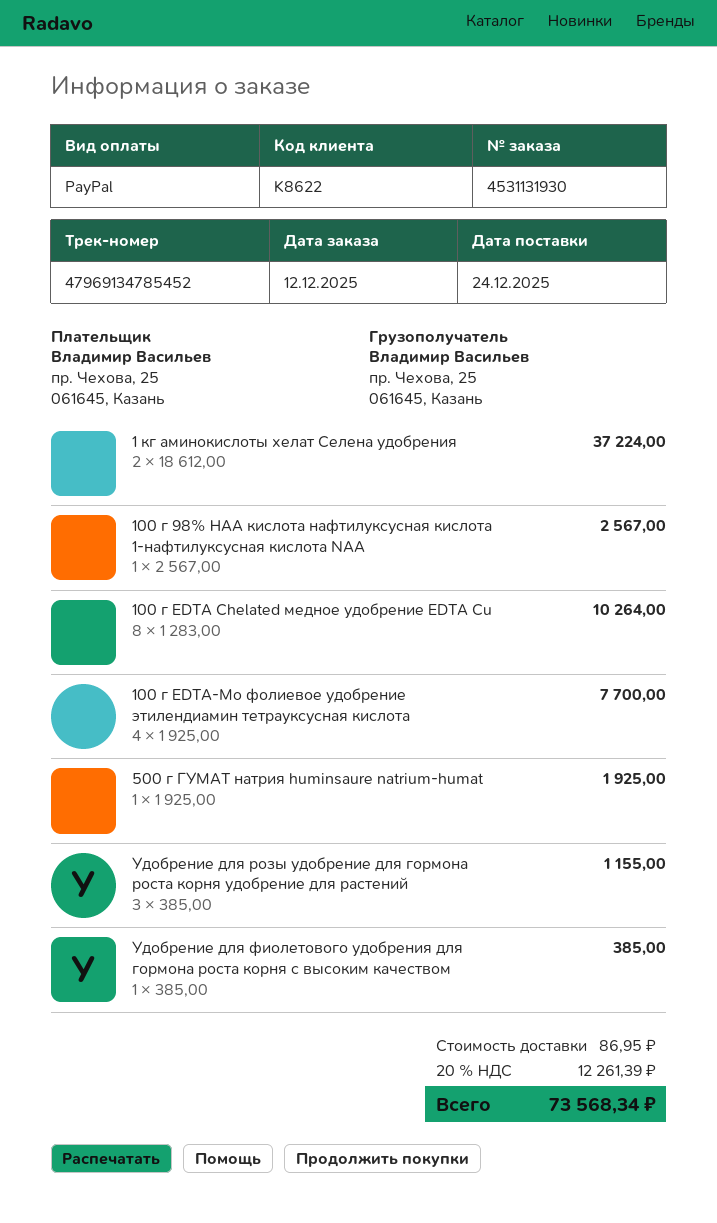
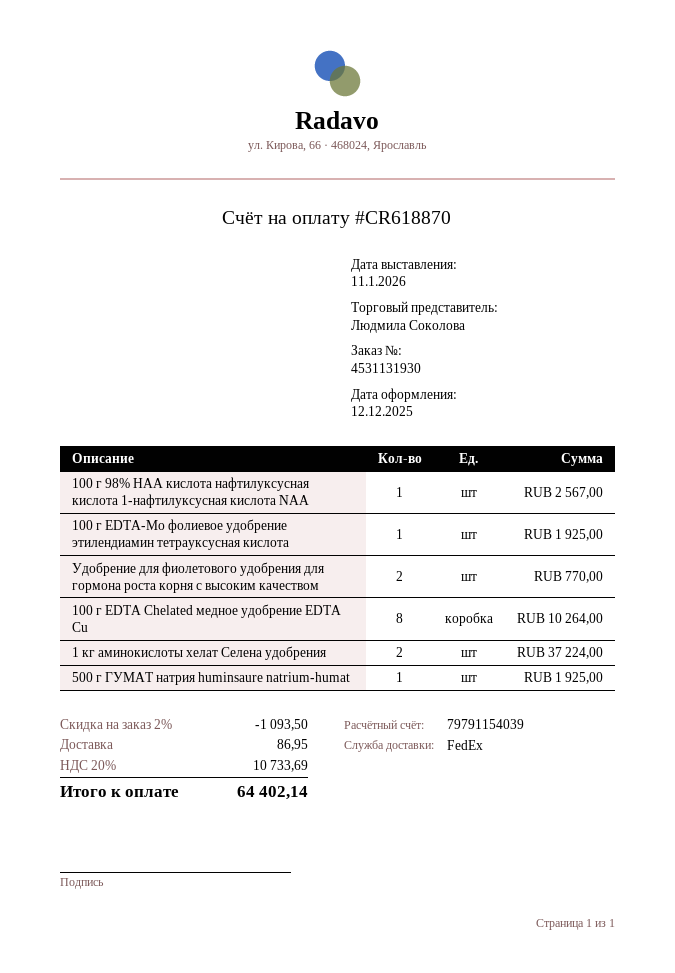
100 г EDTA-Mo фолиевое удобрение этилендиамин тетрауксусная кислота: 4 for 7700.00 -> 1 for 1925.00
Удобрение для розы удобрение для гормона роста корня удобрение для растений: 3 for 1155.00 -> none
Удобрение для фиолетового удобрения для гормона роста корня с высоким качеством: 1 for 385.00 -> 2 for 770.00
discount: none -> 2% = 1093.50
tax: 20% = 12261.39 -> 20% = 10733.69
total: 73568.34 -> 64402.14

